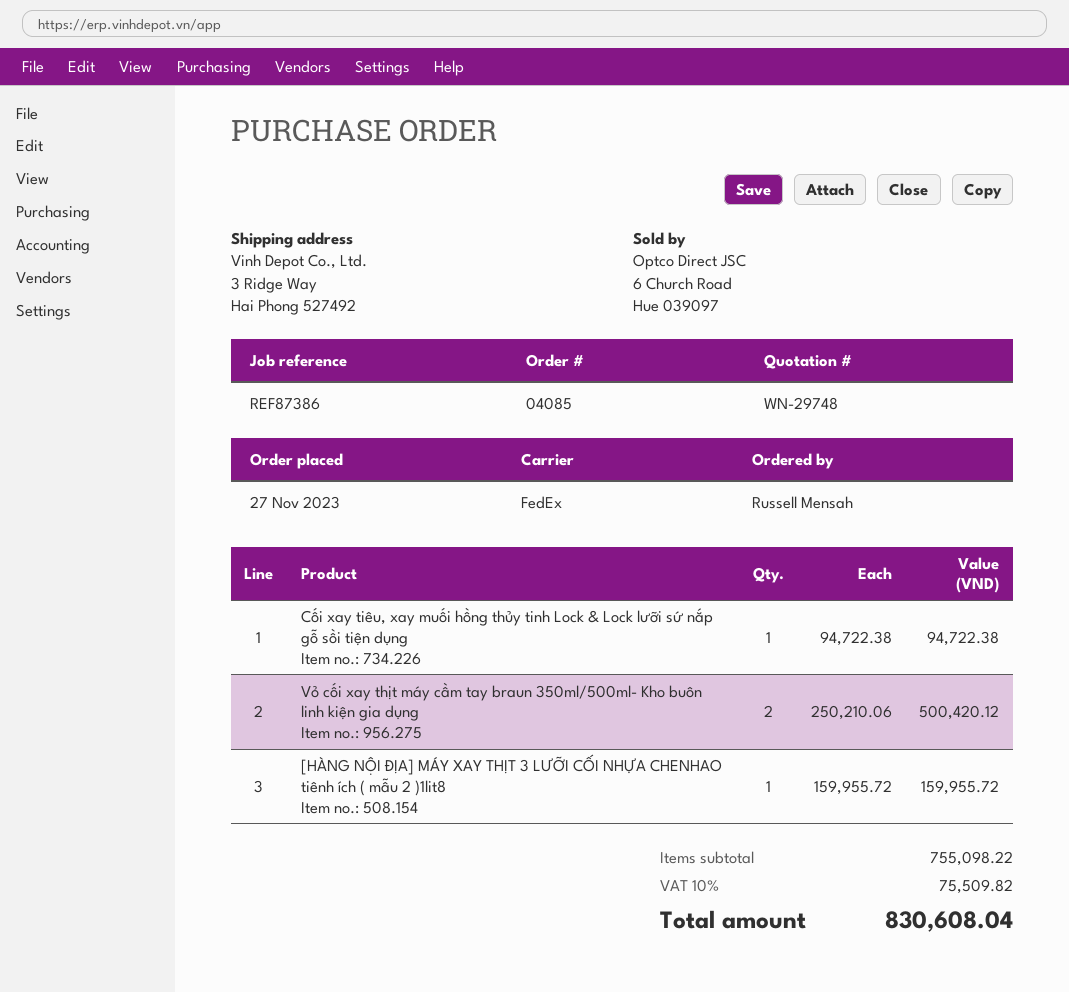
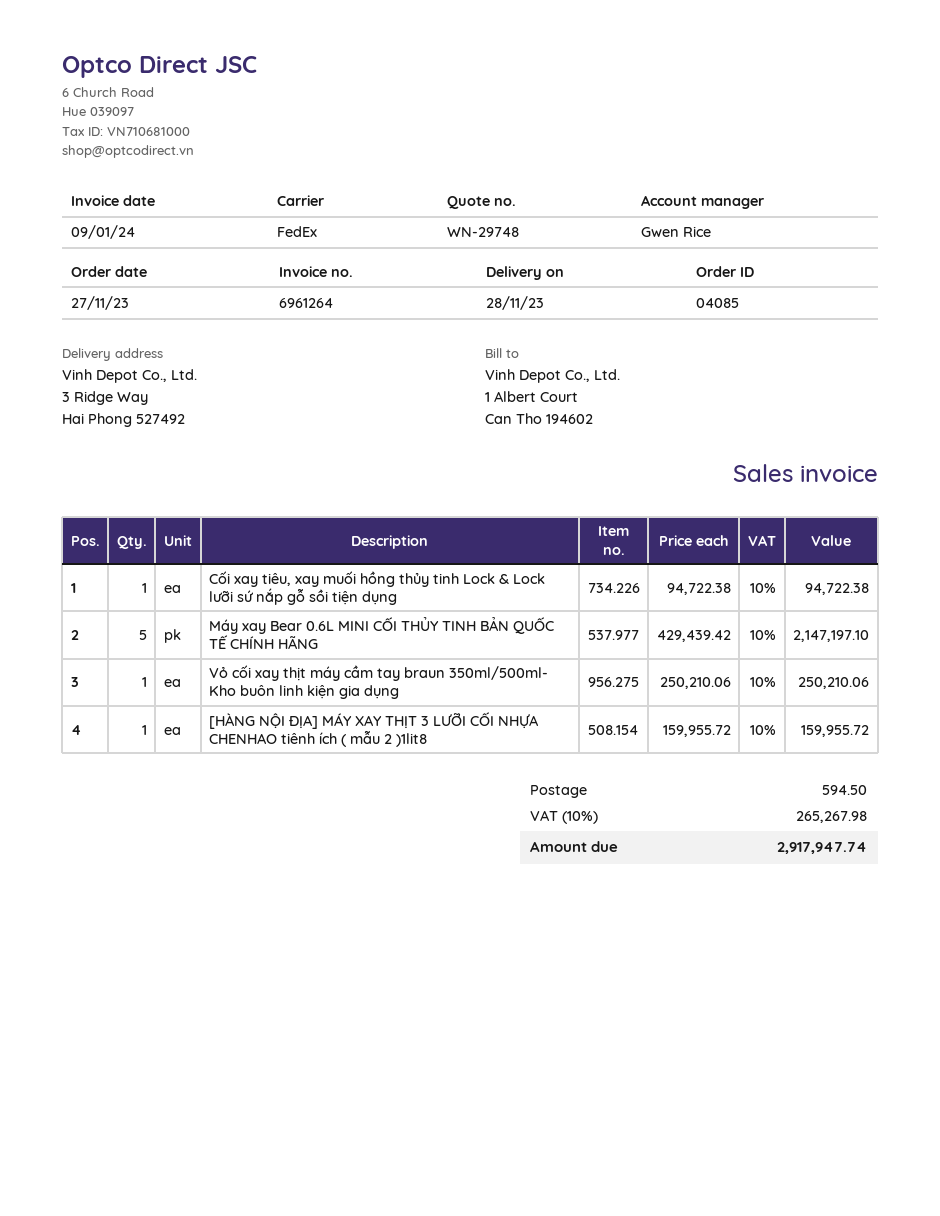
Vỏ cối xay thịt máy cầm tay braun 350ml/500ml- Kho buôn linh kiện gia dụng: 2 x 250210.06 = 500420.12 -> 1 x 250210.06 = 250210.06
Máy xay Bear 0.6L MINI CỐI THỦY TINH BẢN QUỐC TẾ CHÍNH HÃNG: none -> 5 x 429439.42 = 2147197.10
shipping: none -> 594.50
tax: 10% = 75509.82 -> 10% = 265267.98
total: 830608.04 -> 2917947.74

